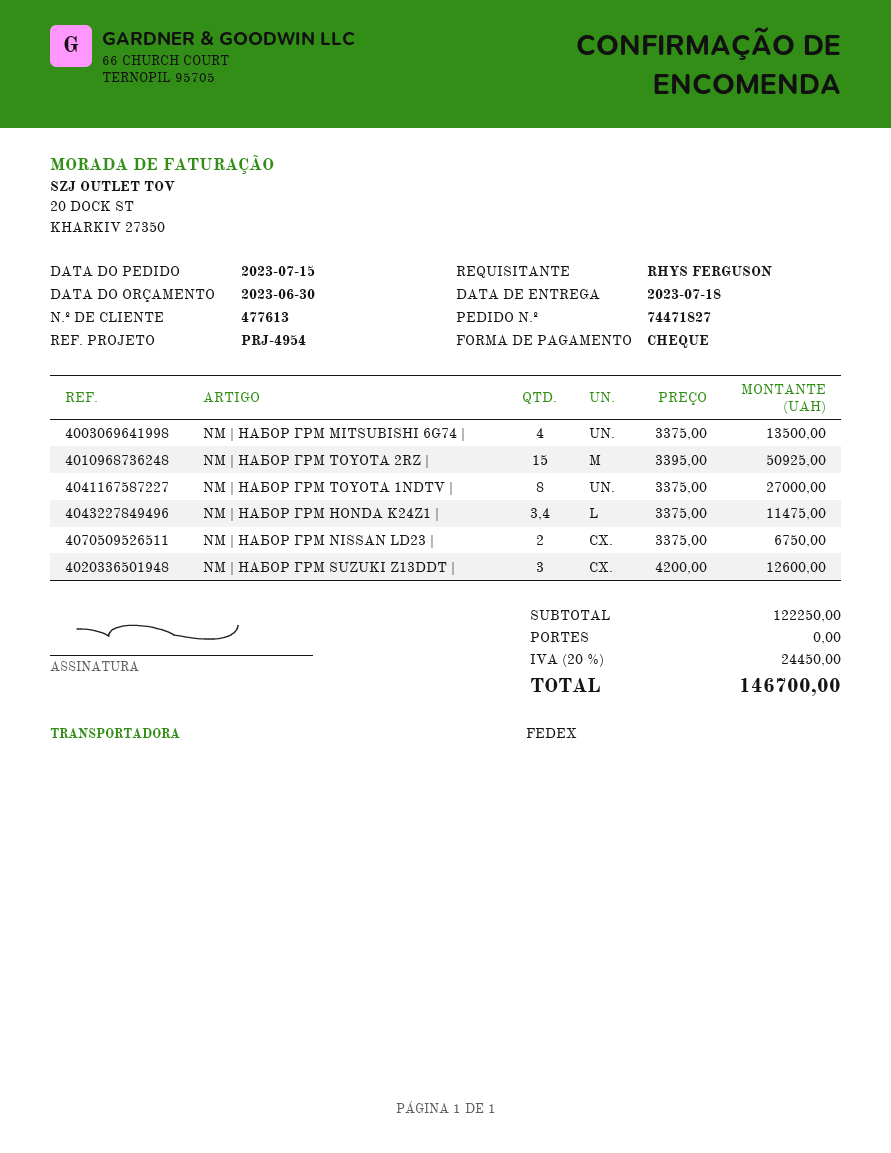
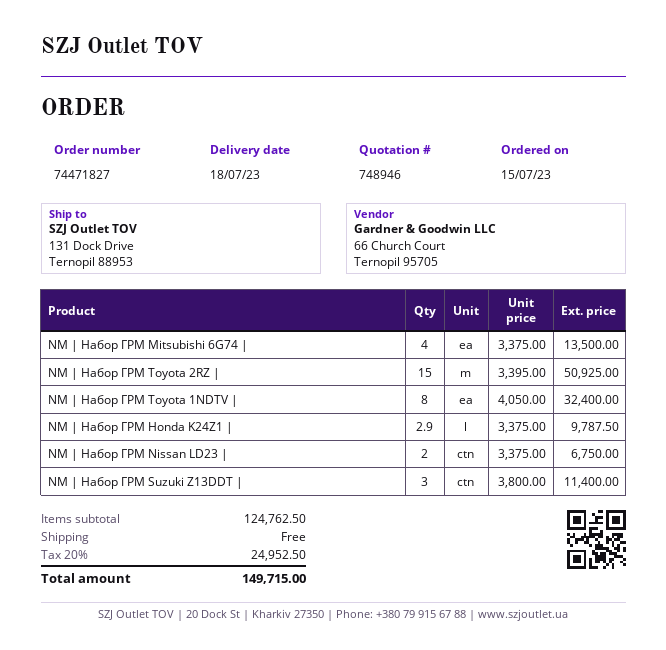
NM | НАБОР ГРМ TOYOTA 1NDTV |: 8 x 3375.00 = 27000.00 -> 8 x 4050.00 = 32400.00
NM | НАБОР ГРМ HONDA K24Z1 |: 3.4 x 3375.00 = 11475.00 -> 2.9 x 3375.00 = 9787.50
NM | НАБОР ГРМ SUZUKI Z13DDT |: 3 x 4200.00 = 12600.00 -> 3 x 3800.00 = 11400.00
subtotal: 122250.00 -> 124762.50
tax: 20% = 24450.00 -> 20% = 24952.50
total: 146700.00 -> 149715.00

